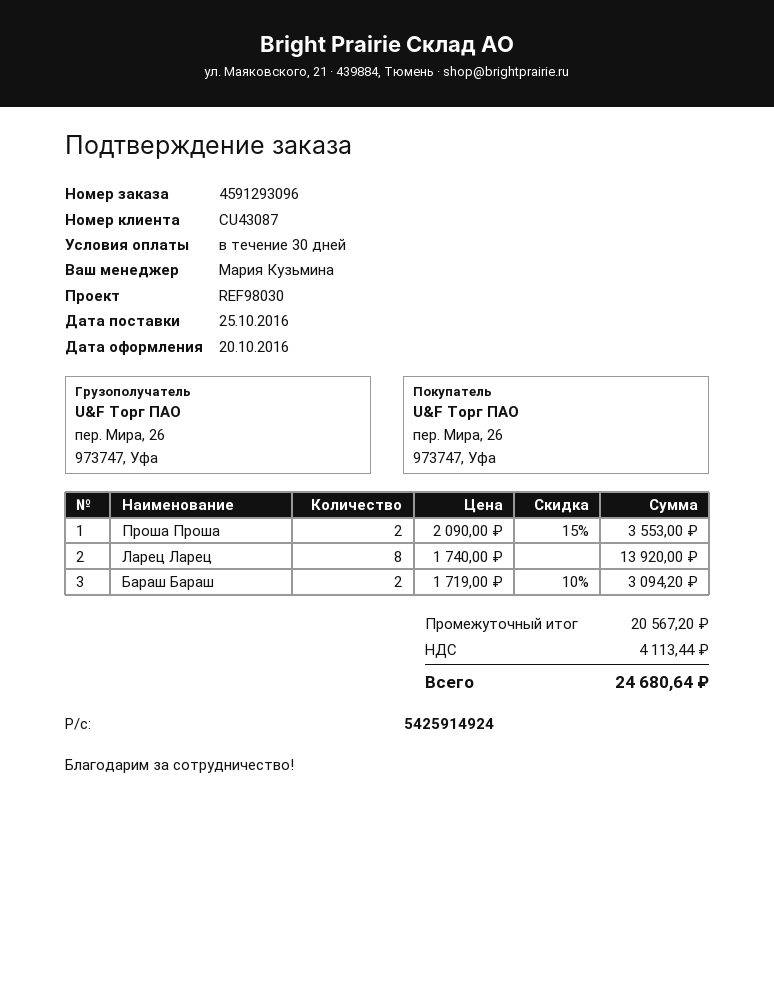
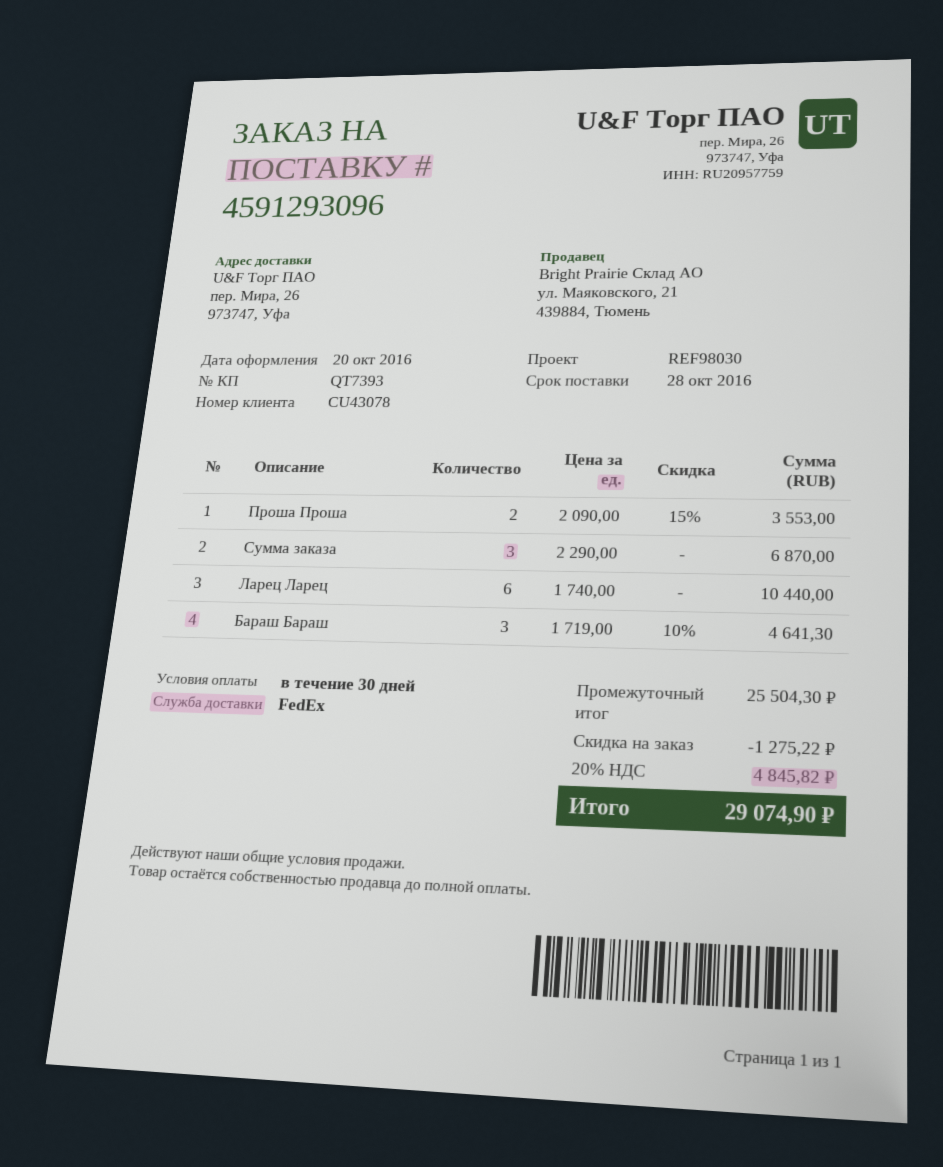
delivery date: 2016-10-25 -> 2016-10-28
customer number: CU43087 -> CU43078
Ларец Ларец: 8 x 1740.00 = 13920.00 -> 6 x 1740.00 = 10440.00
Бараш Бараш: 2 x 1719.00 - 10% = 3094.20 -> 3 x 1719.00 - 10% = 4641.30
Сумма заказа: none -> 3 x 2290.00 = 6870.00
subtotal: 20567.20 -> 25504.30
discount: none -> 1275.22
tax: 4113.44 -> 4845.82
total: 24680.64 -> 29074.90

